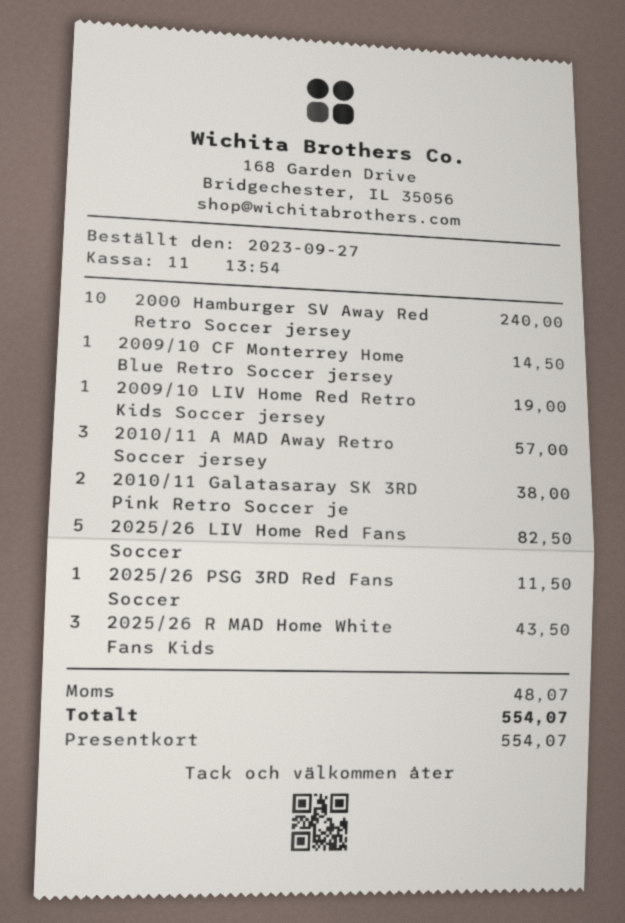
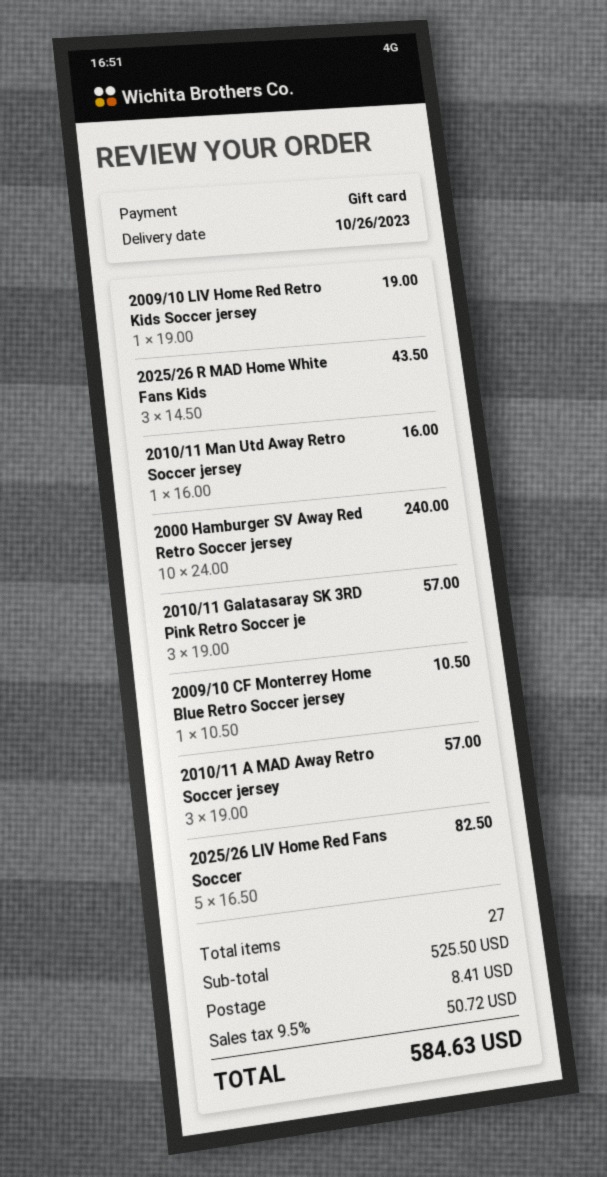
2009/10 CF Monterrey Home Blue Retro Soccer jersey: 1 for 14.50 -> 1 for 10.50
2010/11 Galatasaray SK 3RD Pink Retro Soccer je: 2 for 38.00 -> 3 for 57.00
2025/26 PSG 3RD Red Fans Soccer: 1 for 11.50 -> none
2010/11 Man Utd Away Retro Soccer jersey: none -> 1 for 16.00
shipping: none -> 8.41
tax: 48.07 -> 50.72
total: 554.07 -> 584.63

